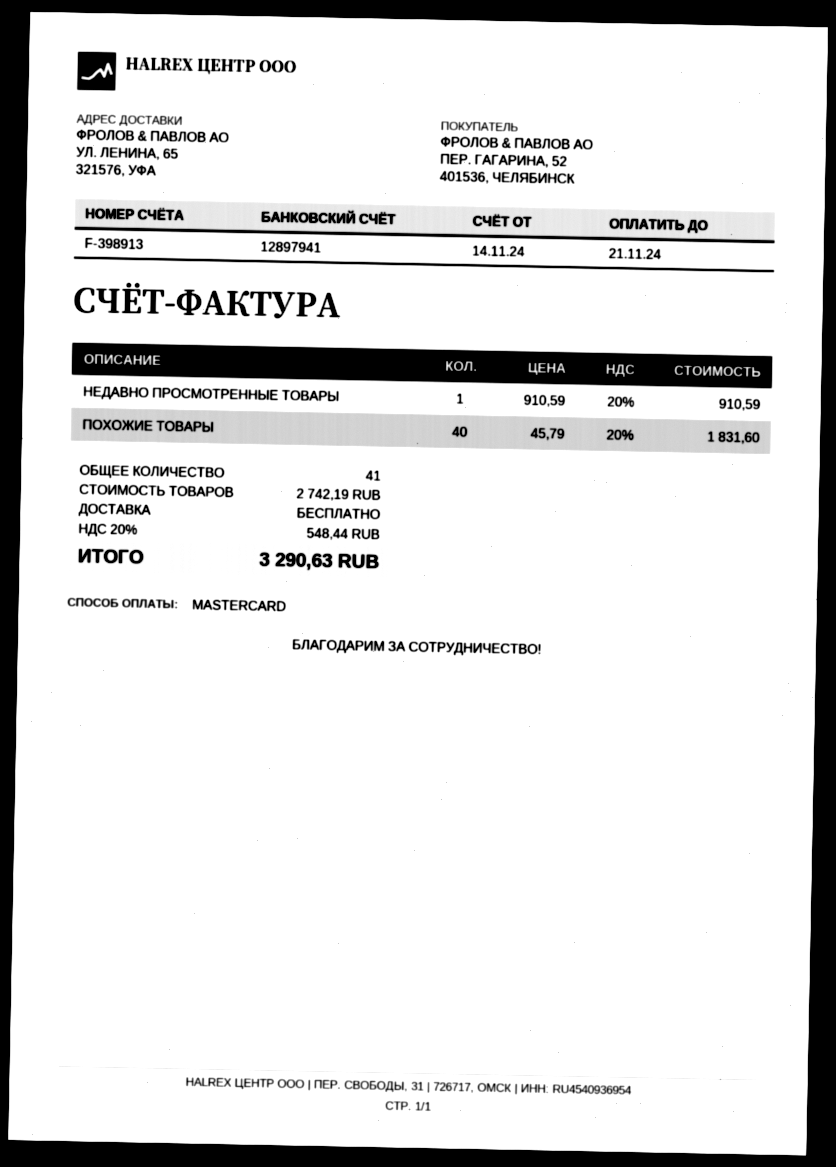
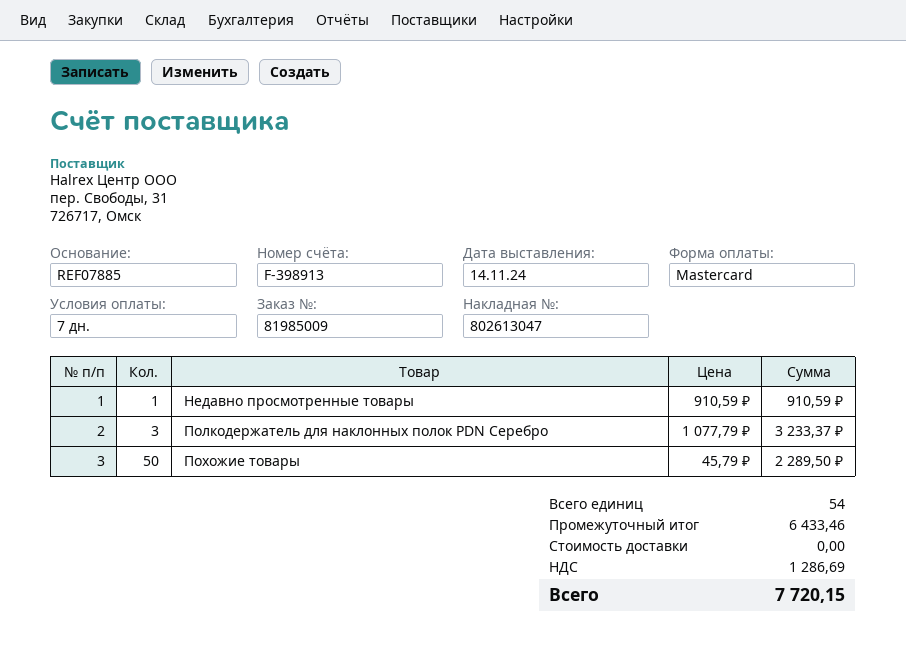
ПОХОЖИЕ ТОВАРЫ: 40 x 45.79 = 1831.60 -> 50 x 45.79 = 2289.50
Полкодержатель для наклонных полок PDN Серебро: none -> 3 x 1077.79 = 3233.37
total quantity: 41 -> 54
subtotal: 2742.19 -> 6433.46
tax: 548.44 -> 1286.69
total: 3290.63 -> 7720.15

